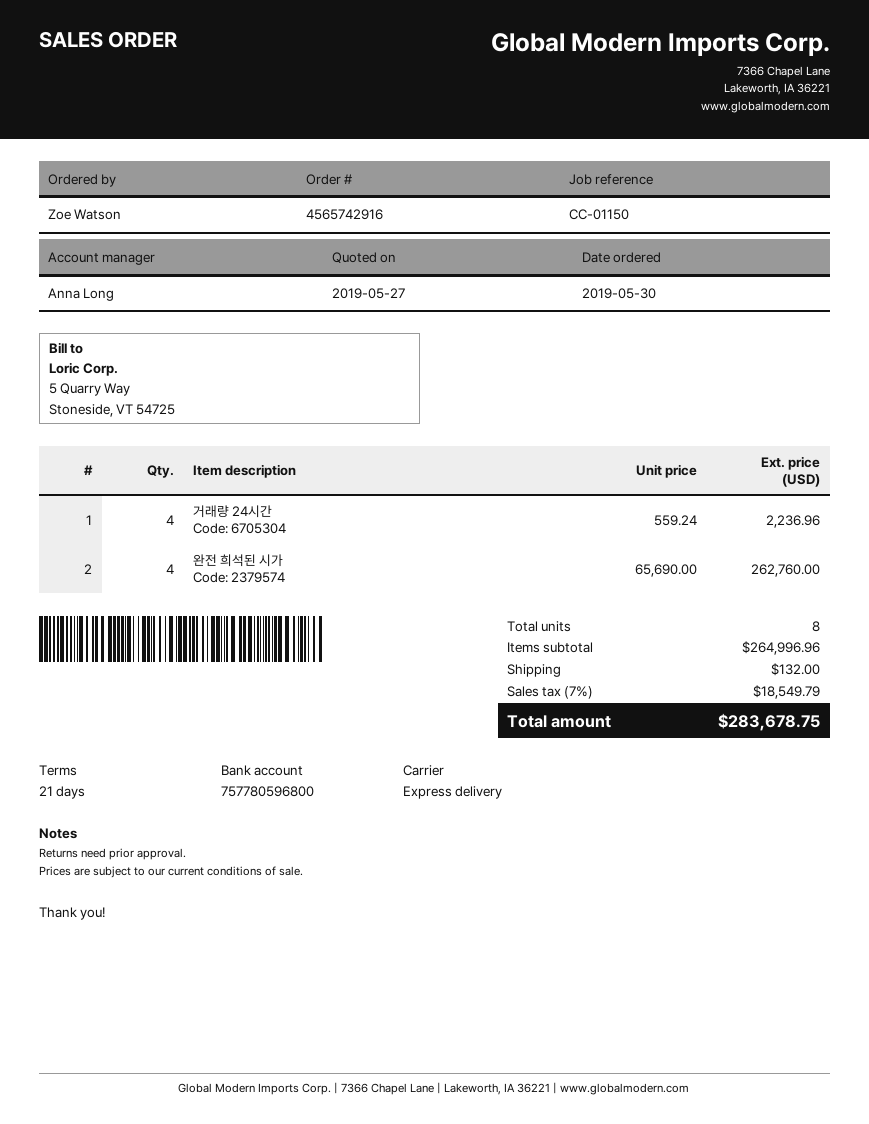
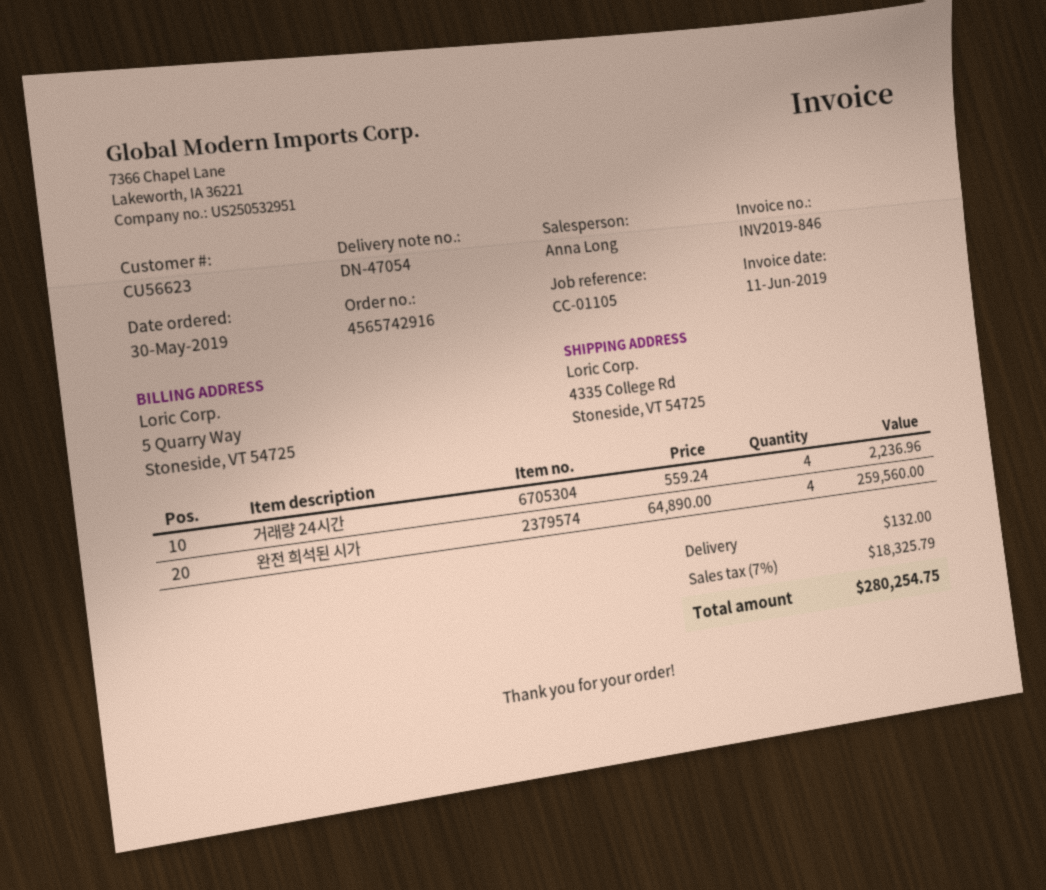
reference: CC-01150 -> CC-01105
완전 희석된 시가: 4 x 65690.00 = 262760.00 -> 4 x 64890.00 = 259560.00
tax: 7% = 18549.79 -> 7% = 18325.79
total: 283678.75 -> 280254.75

